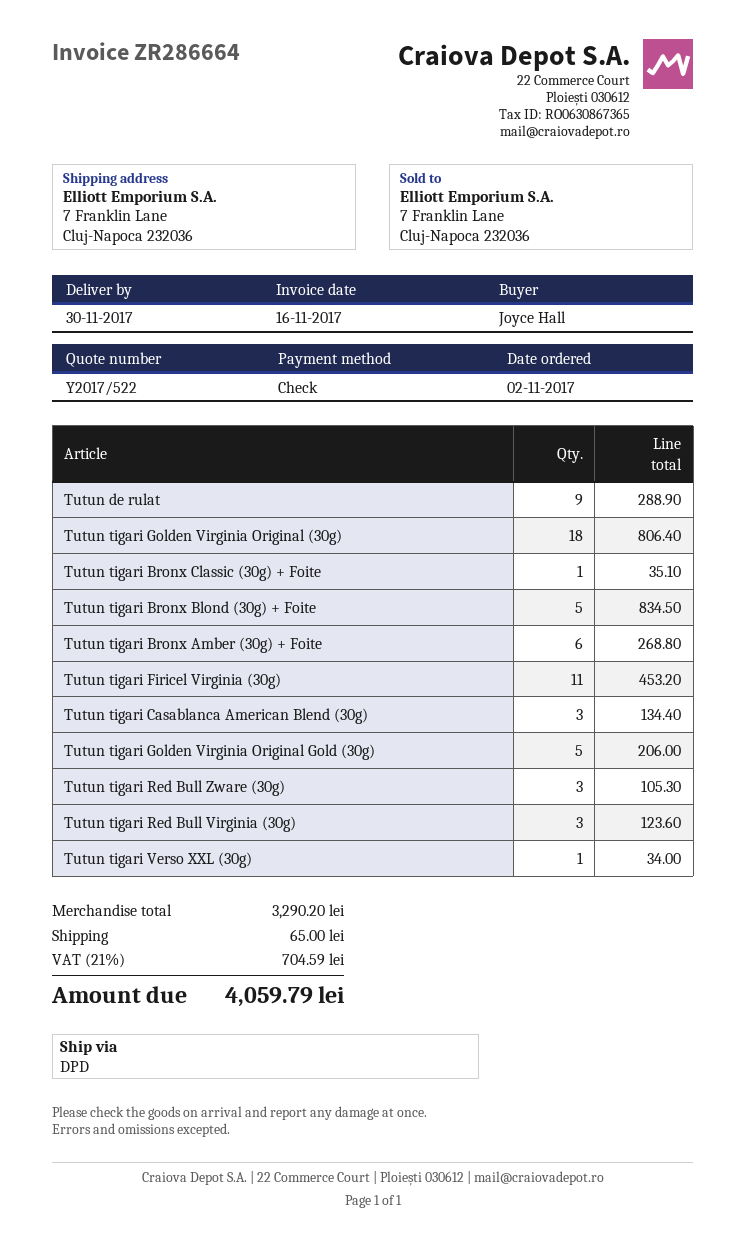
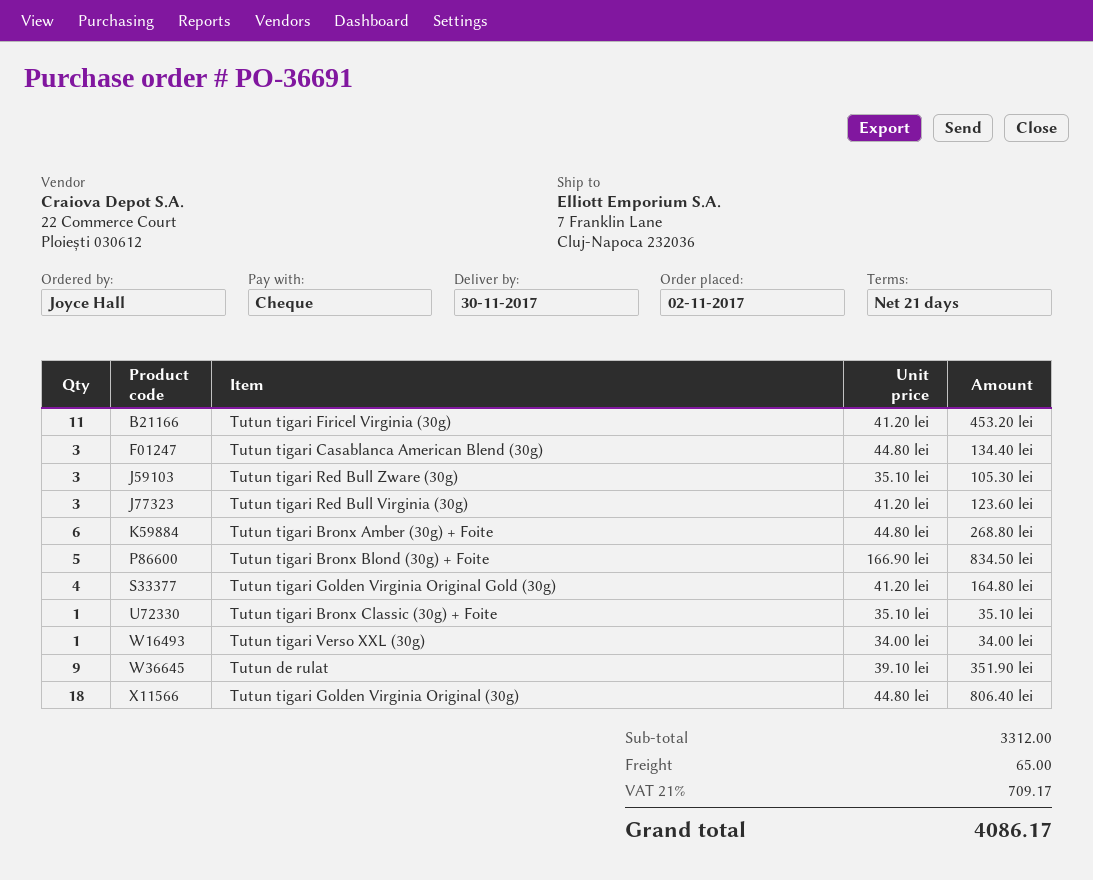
Tutun de rulat: 9 for 288.90 -> 9 for 351.90
Tutun tigari Golden Virginia Original Gold (30g): 5 for 206.00 -> 4 for 164.80
subtotal: 3290.20 -> 3312.00
tax: 21% = 704.59 -> 21% = 709.17
total: 4059.79 -> 4086.17

